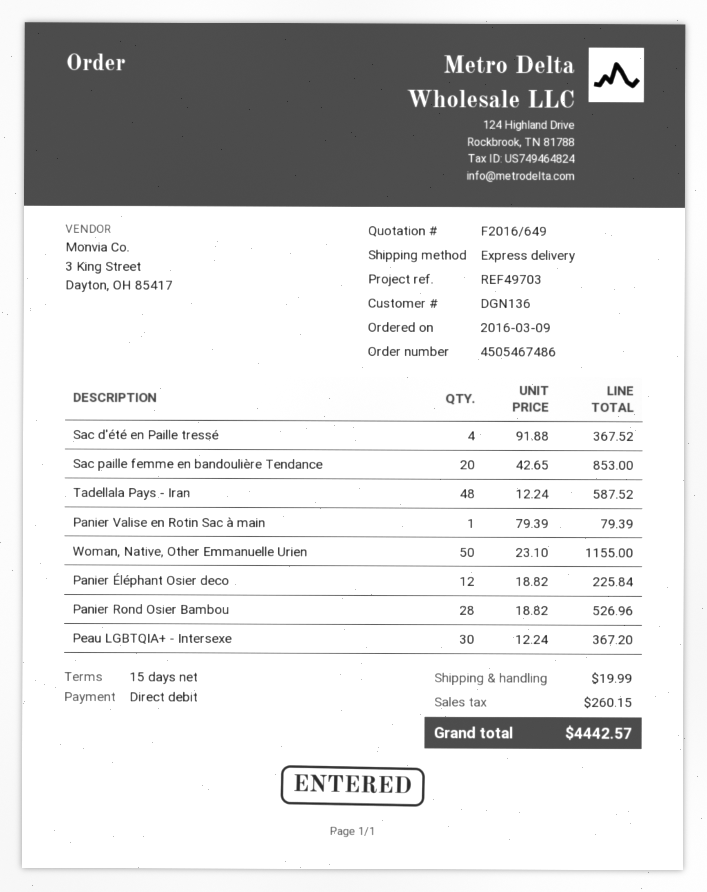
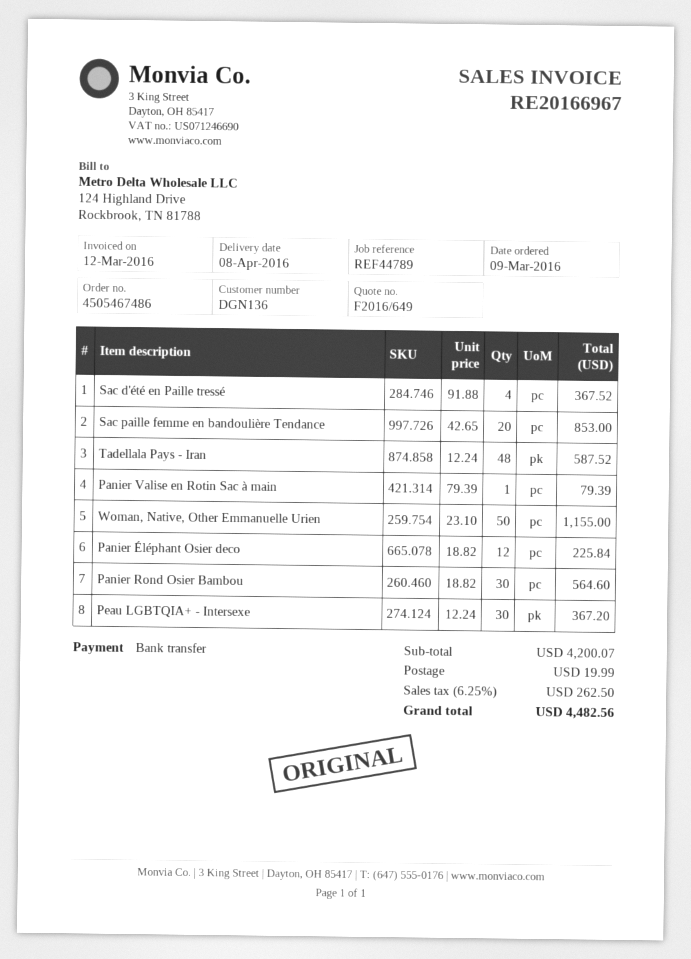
reference: REF49703 -> REF44789
payment method: direct debit -> bank transfer
Panier Rond Osier Bambou: 28 x 18.82 = 526.96 -> 30 x 18.82 = 564.60
tax: 260.15 -> 262.50
total: 4442.57 -> 4482.56

